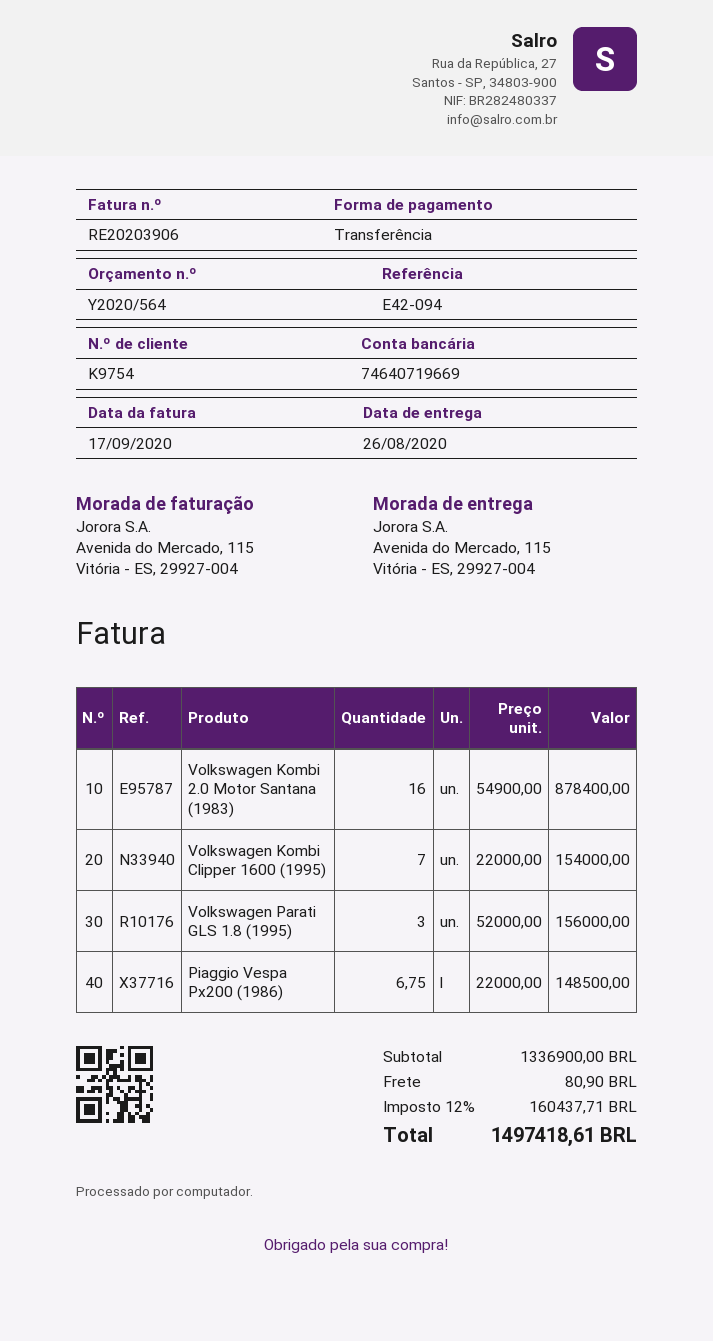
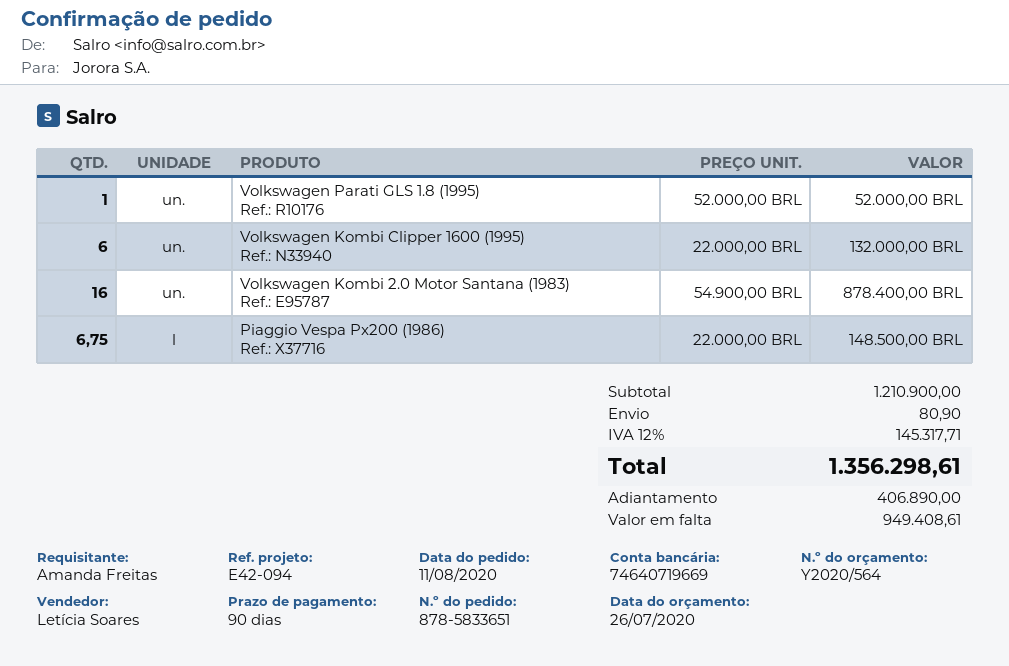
Volkswagen Kombi Clipper 1600 (1995): 7 x 22000.00 = 154000.00 -> 6 x 22000.00 = 132000.00
Volkswagen Parati GLS 1.8 (1995): 3 x 52000.00 = 156000.00 -> 1 x 52000.00 = 52000.00
subtotal: 1336900.00 -> 1210900.00
tax: 12% = 160437.71 -> 12% = 145317.71
total: 1497418.61 -> 1356298.61

